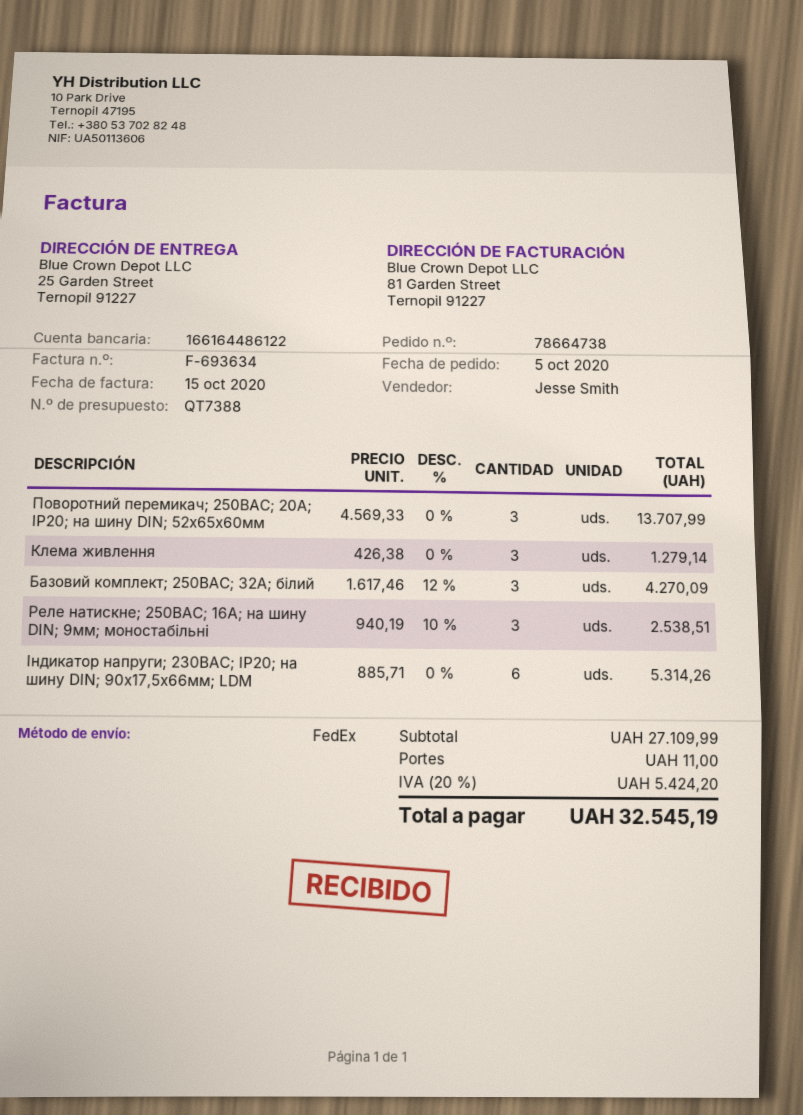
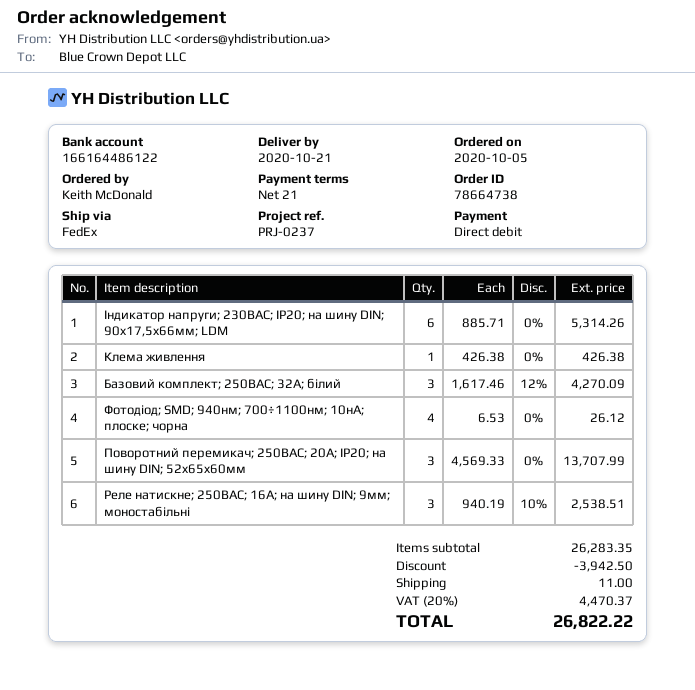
Клема живлення: 3 x 426.38 = 1279.14 -> 1 x 426.38 = 426.38
Фотодіод; SMD; 940нм; 700÷1100нм; 10нА; плоске; чорна: none -> 4 x 6.53 = 26.12
subtotal: 27109.99 -> 26283.35
discount: none -> 3942.50
tax: 20% = 5424.20 -> 20% = 4470.37
total: 32545.19 -> 26822.22

